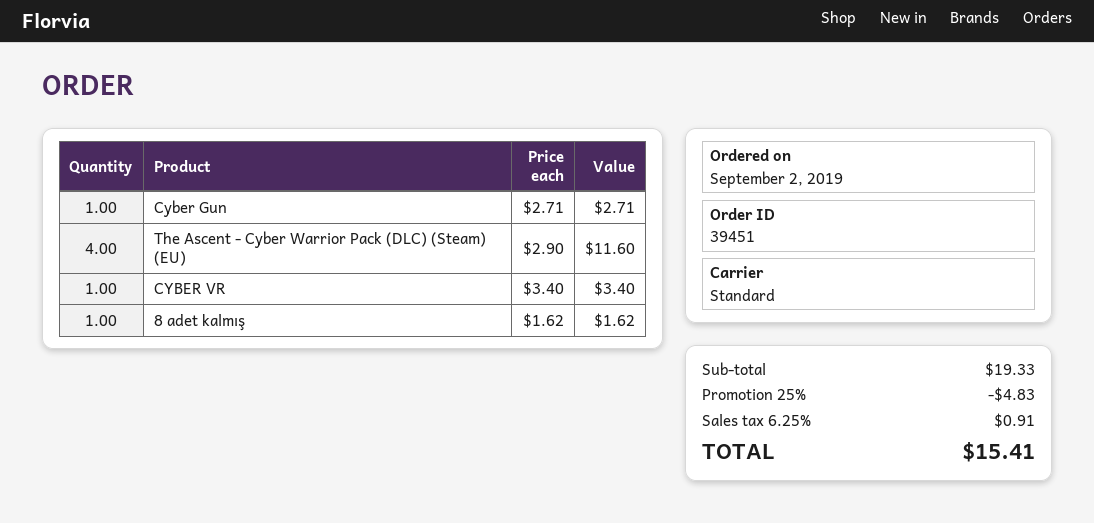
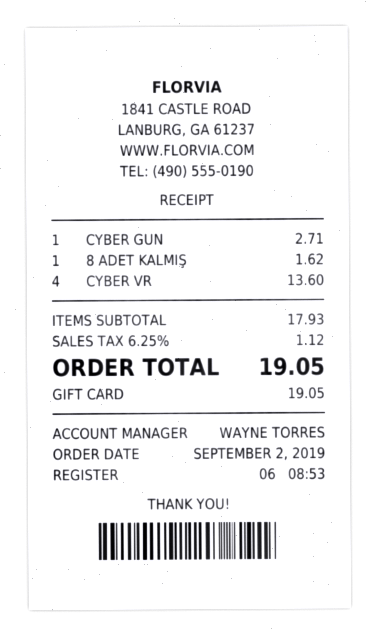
The Ascent - Cyber Warrior Pack (DLC) (Steam) (EU): 4 for 11.60 -> none
CYBER VR: 1 for 3.40 -> 4 for 13.60
subtotal: 19.33 -> 17.93
discount: 25% = 4.83 -> none
tax: 6.25% = 0.91 -> 6.25% = 1.12
total: 15.41 -> 19.05

